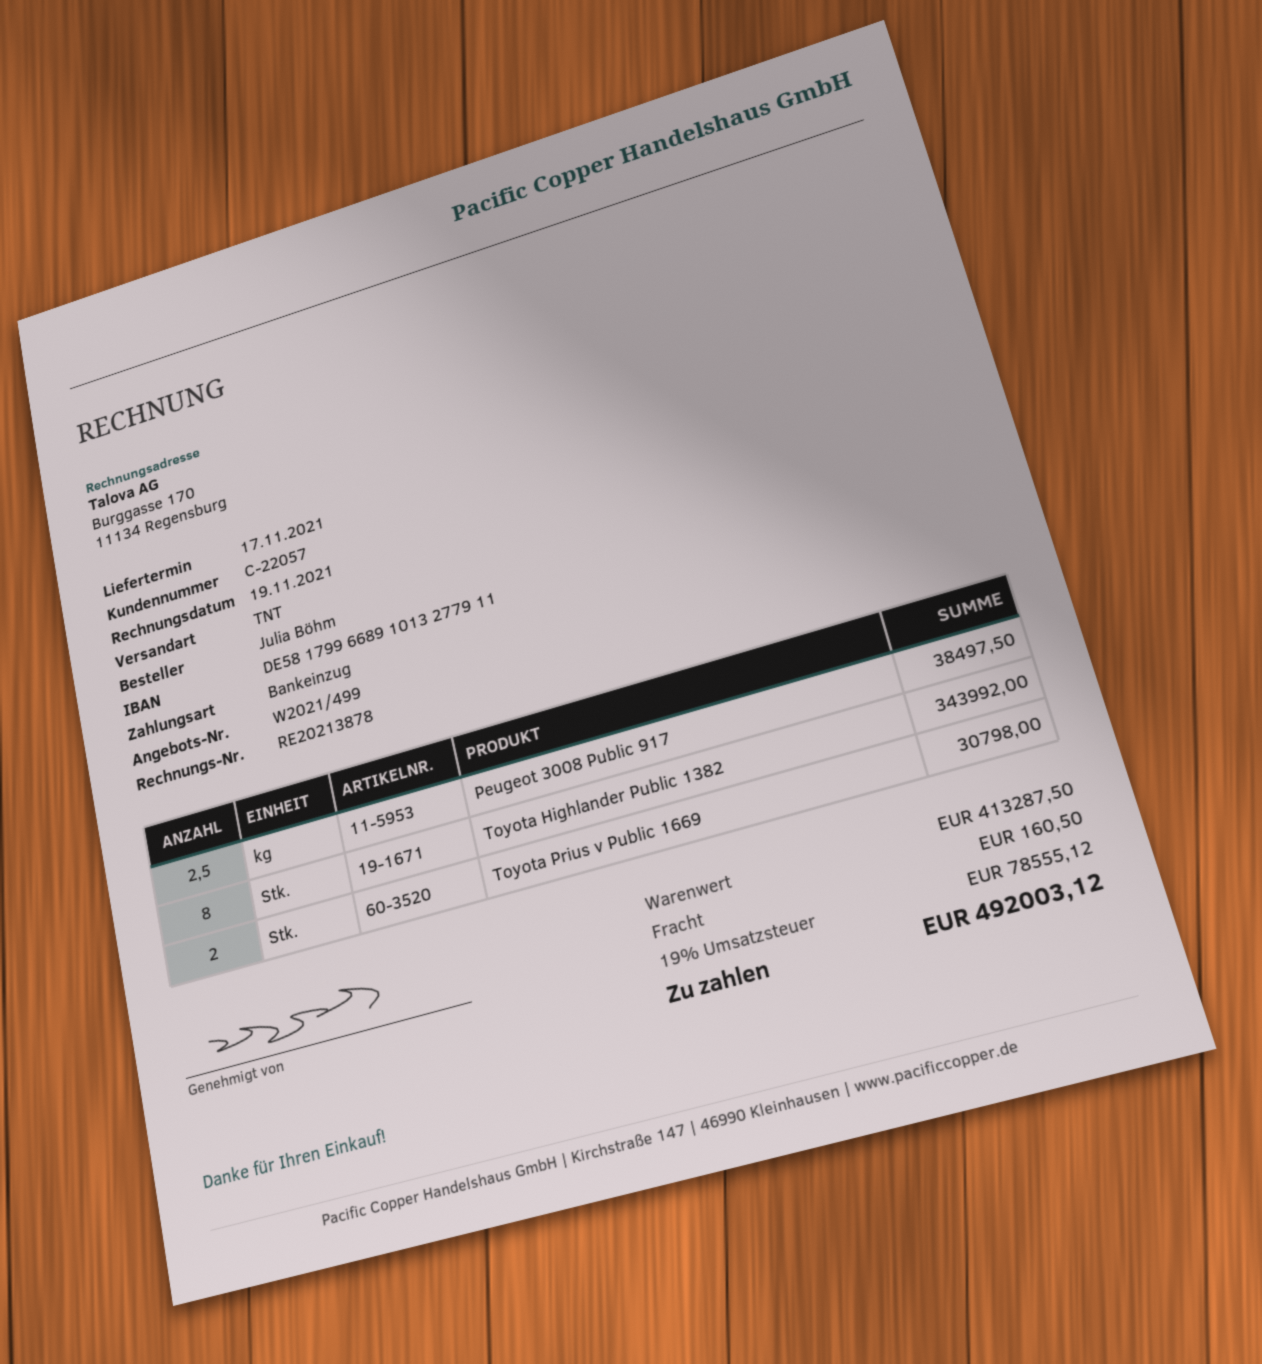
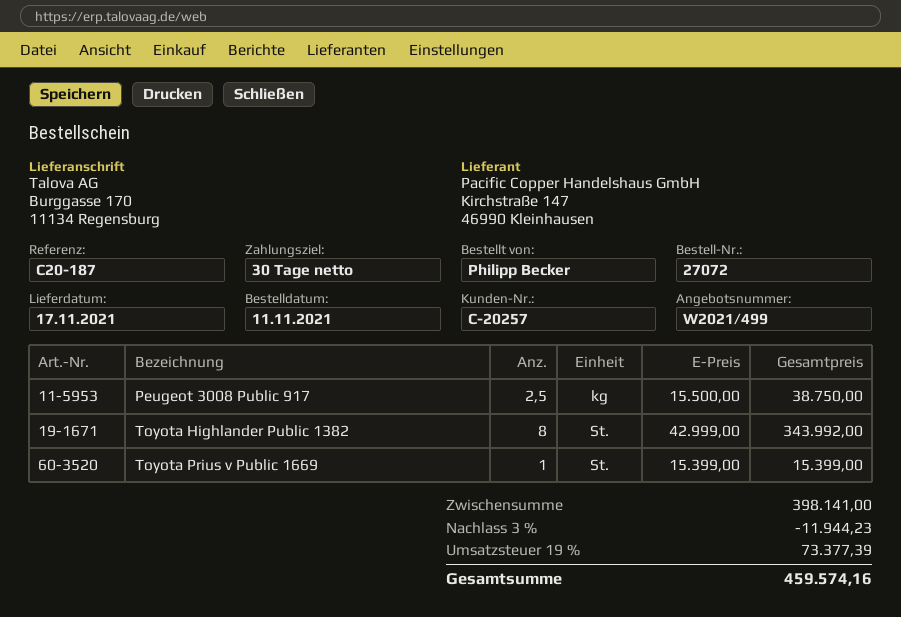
customer number: C-22057 -> C-20257
ordered by: Julia Böhm -> Philipp Becker
Peugeot 3008 Public 917: 2.5 for 38497.50 -> 2.5 for 38750.00
Toyota Prius v Public 1669: 2 for 30798.00 -> 1 for 15399.00
subtotal: 413287.50 -> 398141.00
discount: none -> 3% = 11944.23
shipping: 160.50 -> none
tax: 19% = 78555.12 -> 19% = 73377.39
total: 492003.12 -> 459574.16

